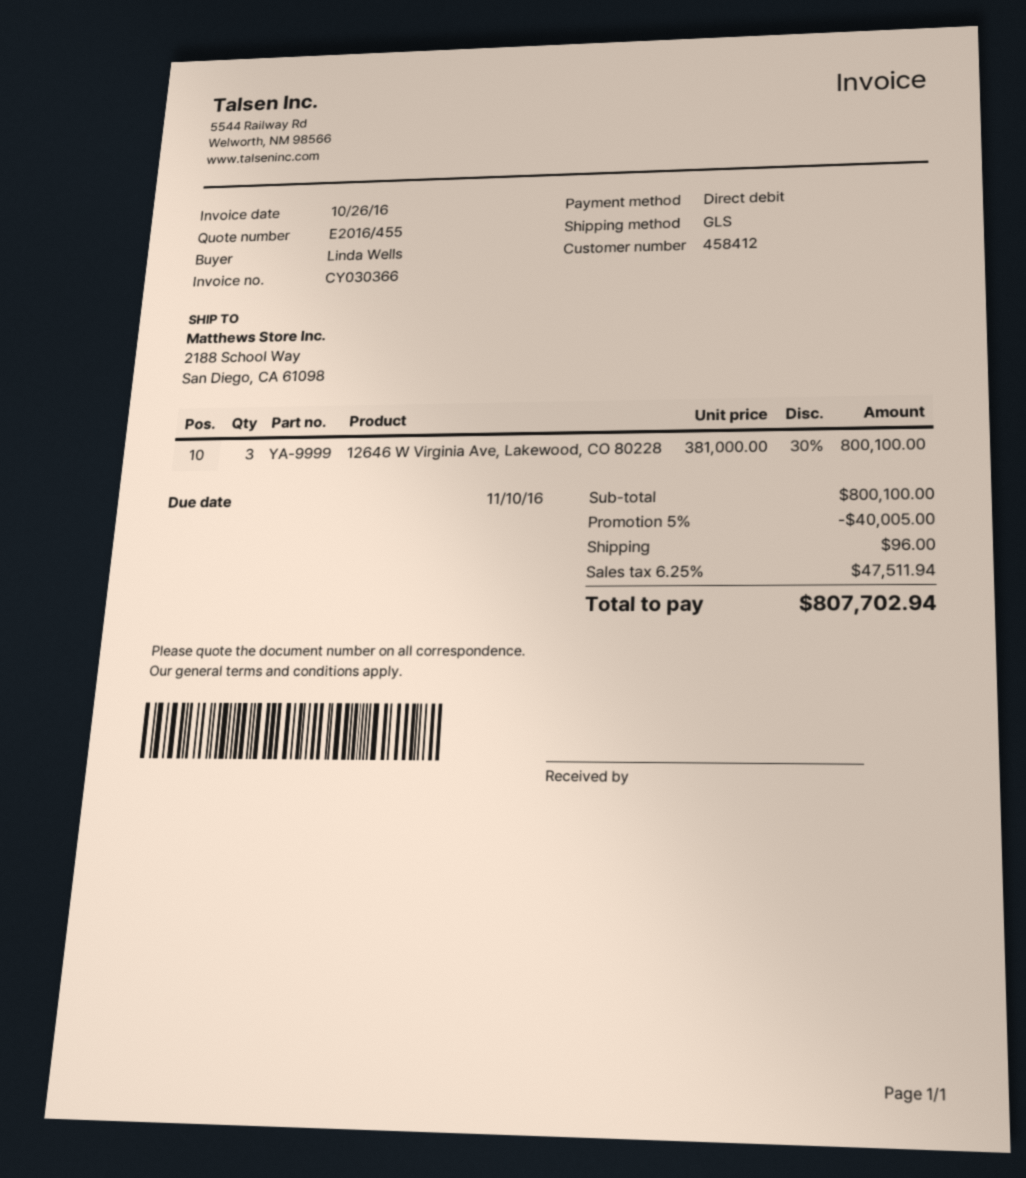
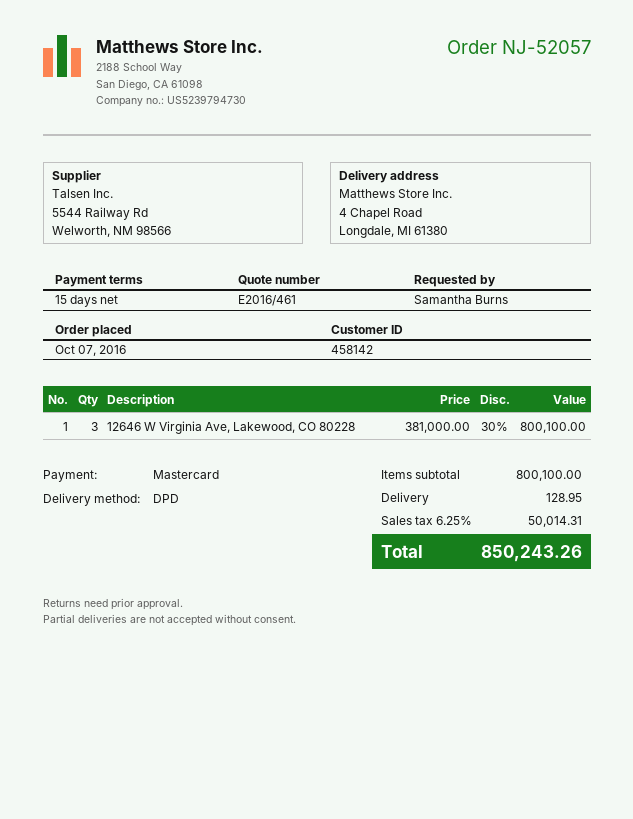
quote number: E2016/455 -> E2016/461
customer number: 458412 -> 458142
ordered by: Linda Wells -> Samantha Burns
payment method: direct debit -> Mastercard
shipping method: GLS -> DPD
ship to: 2188 School Way, San Diego, CA 61098 -> 4 Chapel Road, Longdale, MI 61380
discount: 5% = 40005.00 -> none
shipping: 96.00 -> 128.95
tax: 6.25% = 47511.94 -> 6.25% = 50014.31
total: 807702.94 -> 850243.26

